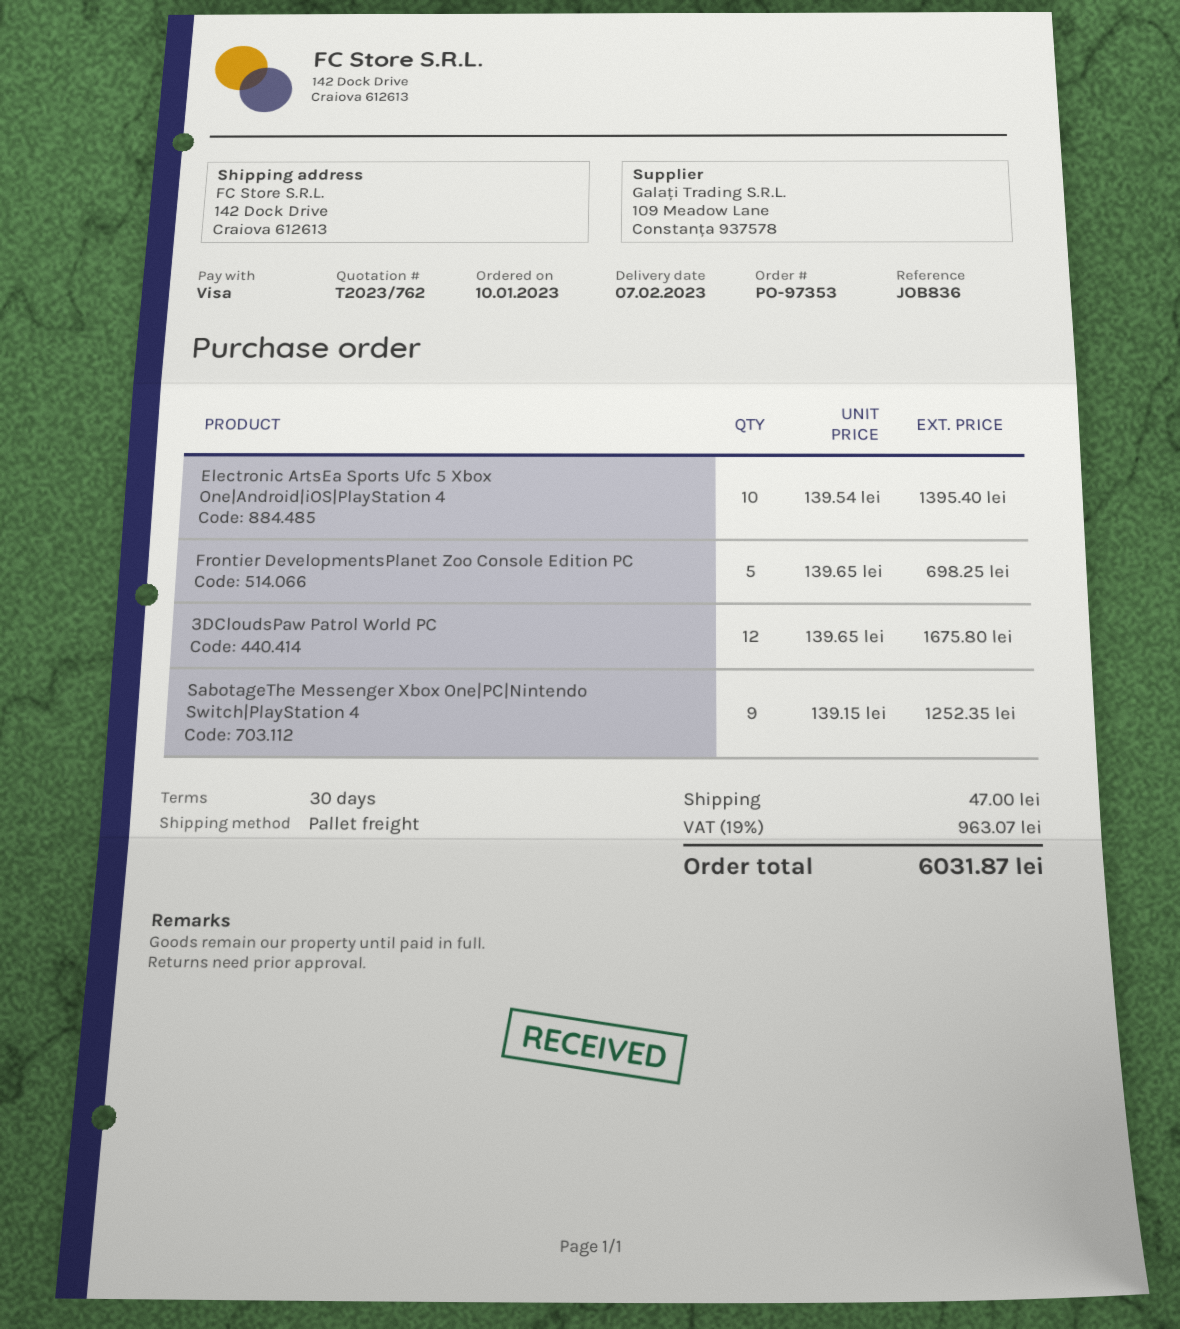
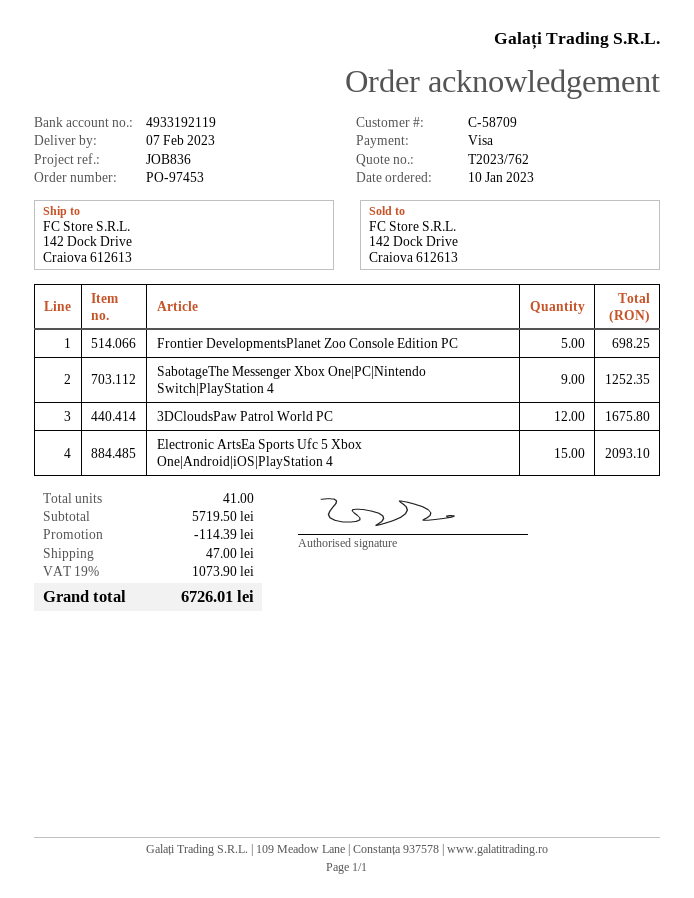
order number: PO-97353 -> PO-97453
Electronic ArtsEa Sports Ufc 5 Xbox One|Android|iOS|PlayStation 4: 10 for 1395.40 -> 15 for 2093.10
discount: none -> 114.39
tax: 19% = 963.07 -> 19% = 1073.90
total: 6031.87 -> 6726.01

